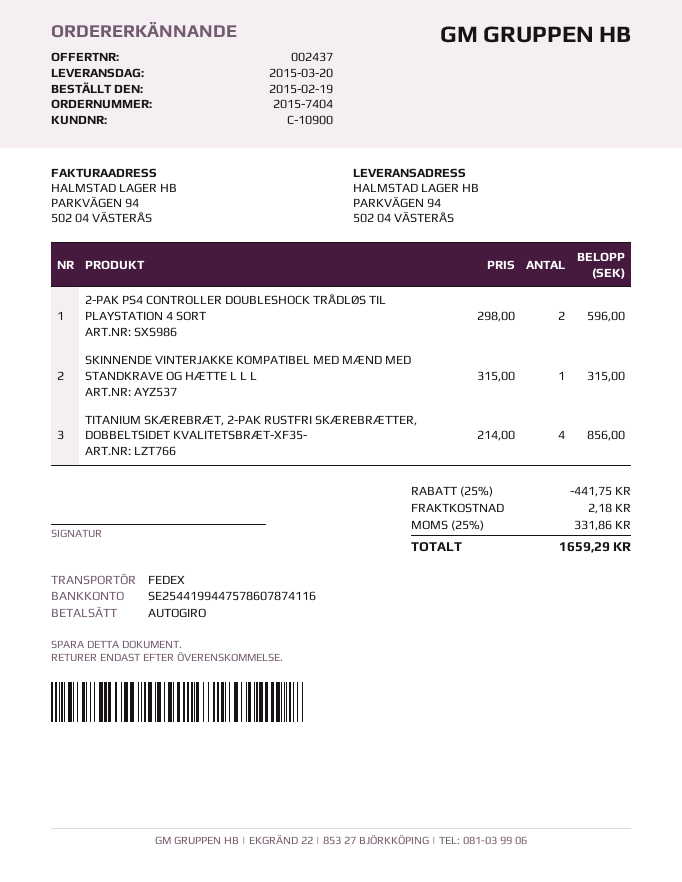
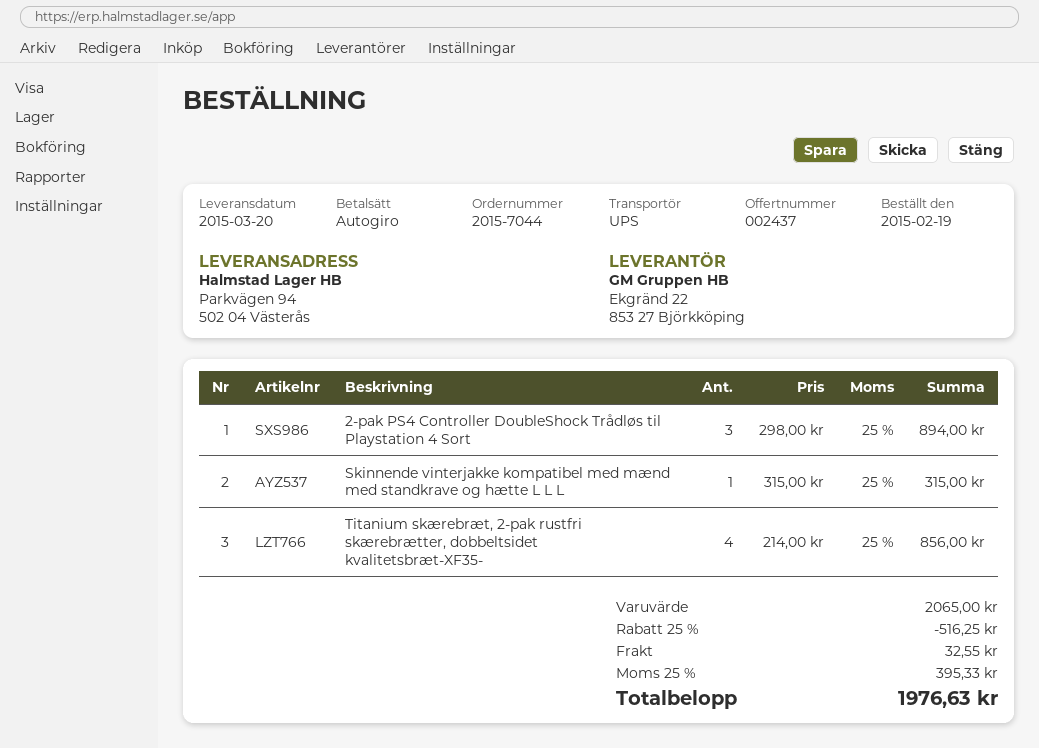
order number: 2015-7404 -> 2015-7044
shipping method: FedEx -> UPS
2-PAK PS4 CONTROLLER DOUBLESHOCK TRÅDLØS TIL PLAYSTATION 4 SORT: 2 x 298.00 = 596.00 -> 3 x 298.00 = 894.00
discount: 25% = 441.75 -> 25% = 516.25
shipping: 2.18 -> 32.55
tax: 25% = 331.86 -> 25% = 395.33
total: 1659.29 -> 1976.63

